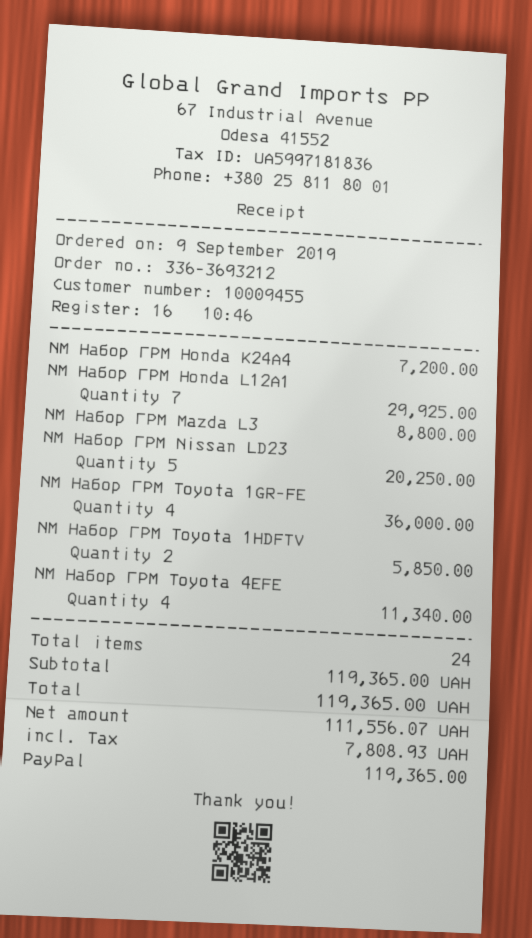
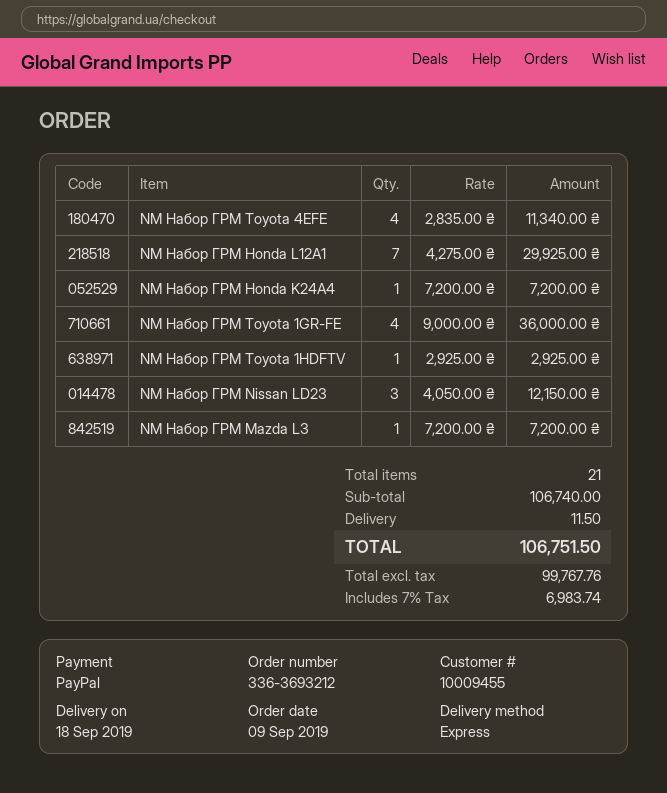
NM Набор ГРМ Mazda L3: 1 for 8800.00 -> 1 for 7200.00
NM Набор ГРМ Nissan LD23: 5 for 20250.00 -> 3 for 12150.00
NM Набор ГРМ Toyota 1HDFTV: 2 for 5850.00 -> 1 for 2925.00
total quantity: 24 -> 21
subtotal: 119365.00 -> 106740.00
shipping: none -> 11.50
net: 111556.07 -> 99767.76
tax: 7808.93 -> 6983.74
total: 119365.00 -> 106751.50

